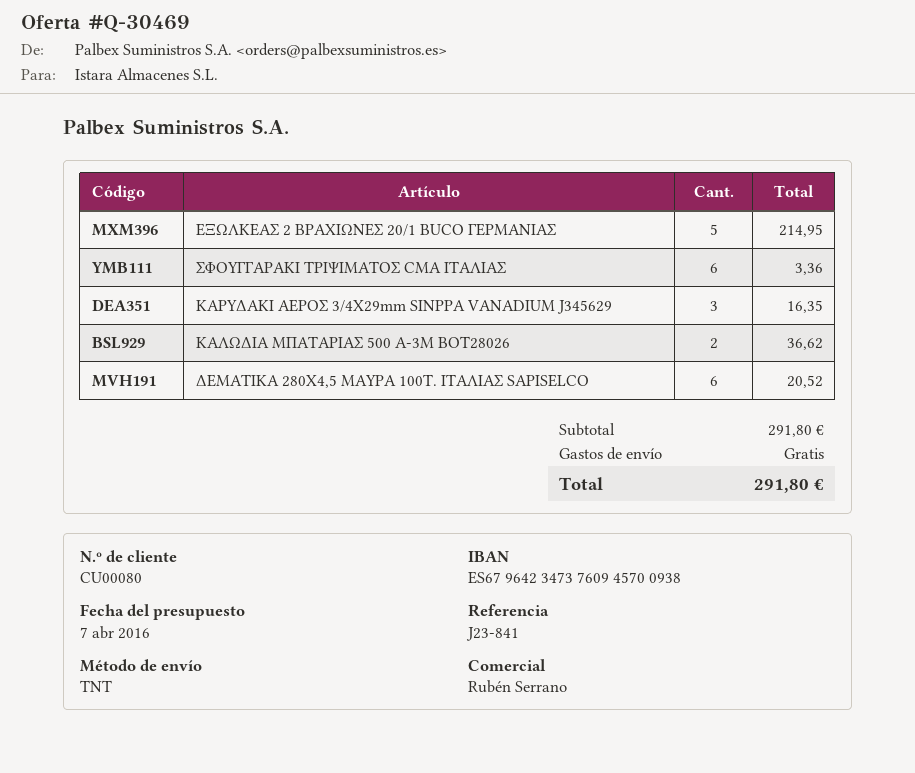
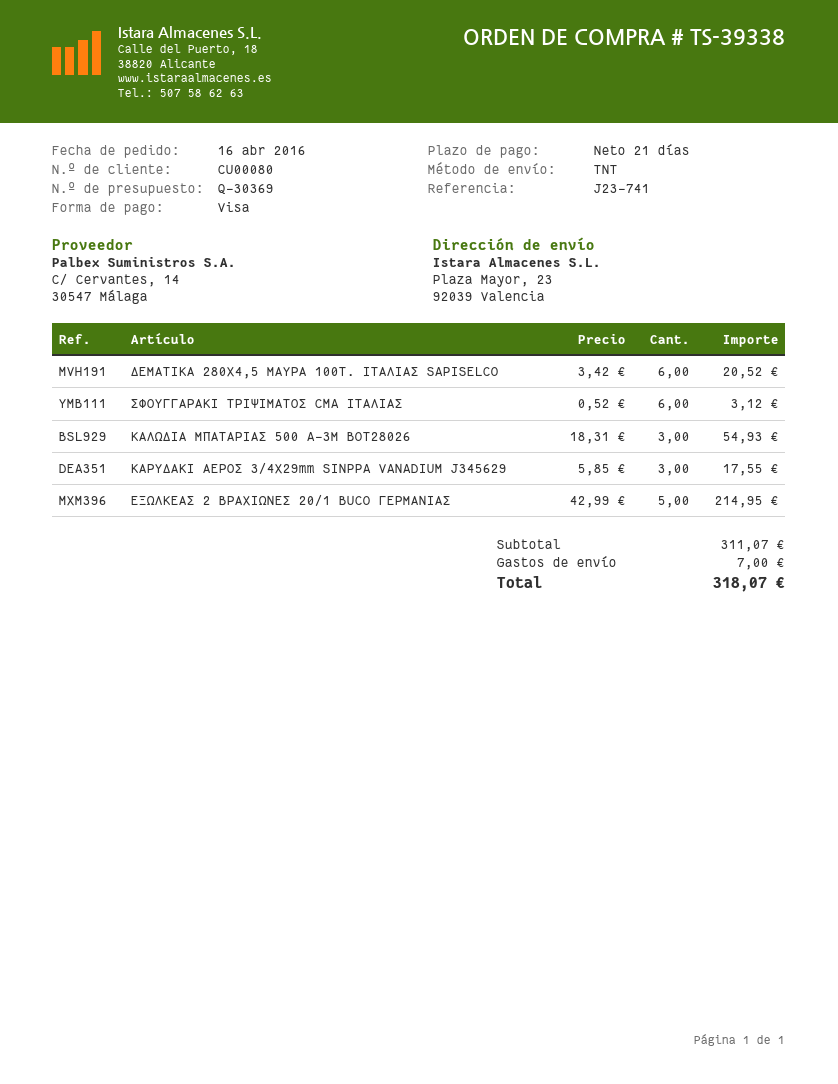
quote number: Q-30469 -> Q-30369
reference: J23-841 -> J23-741
ΣΦΟΥΓΓΑΡΑΚΙ ΤΡΙΨΙΜΑΤΟΣ CMA ΙΤΑΛΙΑΣ: 6 for 3.36 -> 6 for 3.12
ΚΑΡΥΔΑΚΙ ΑΕΡΟΣ 3/4Χ29mm SINPPA VANADIUM J345629: 3 for 16.35 -> 3 for 17.55
ΚΑΛΩΔΙΑ ΜΠΑΤΑΡΙΑΣ 500 A-3Μ BOT28026: 2 for 36.62 -> 3 for 54.93
subtotal: 291.80 -> 311.07
shipping: 0.00 -> 7.00
total: 291.80 -> 318.07

